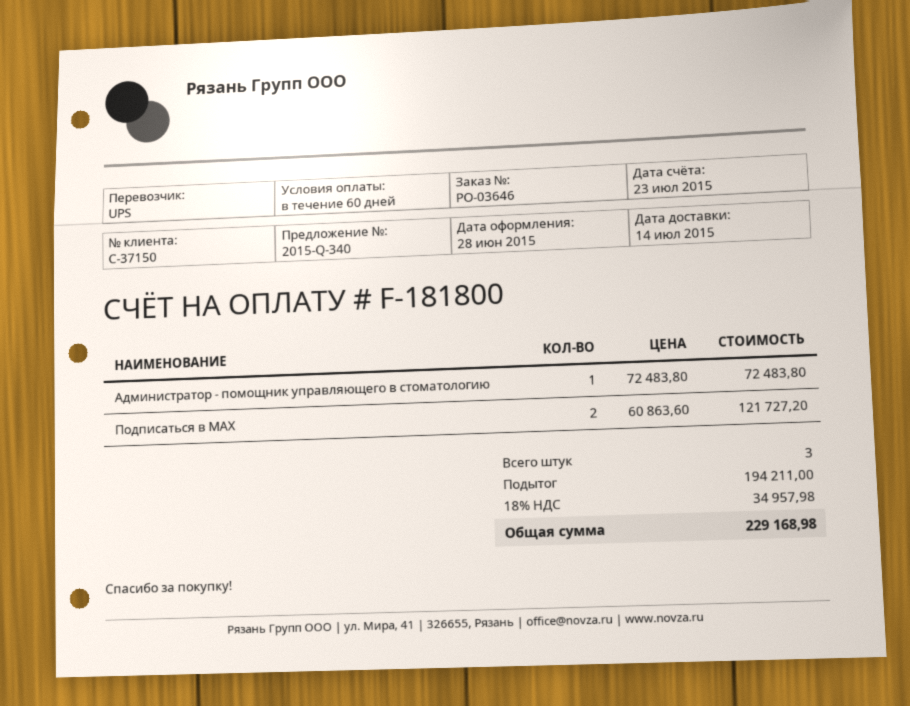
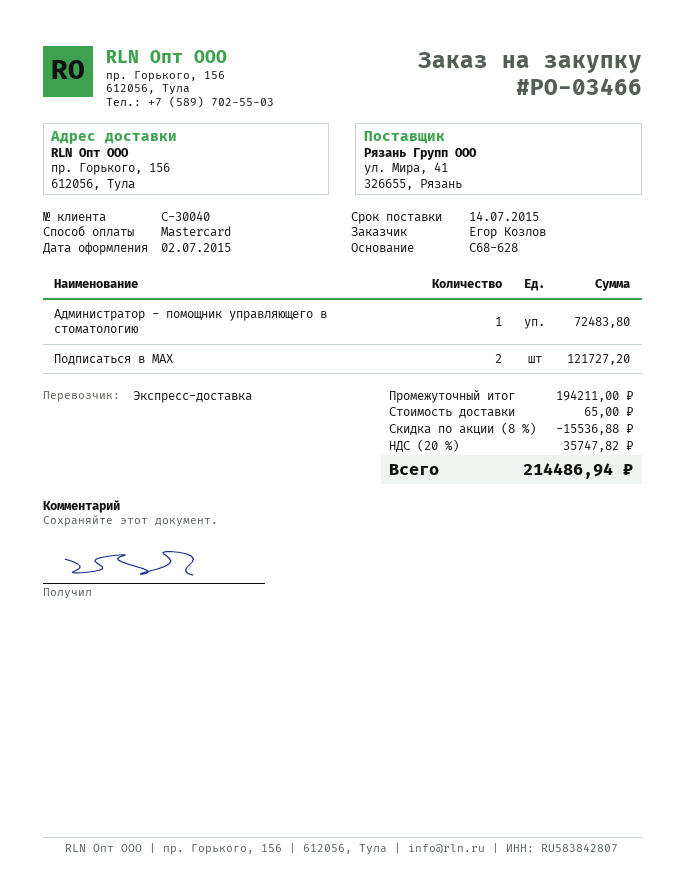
order number: PO-03646 -> PO-03466
order date: 2015-06-28 -> 2015-07-02
customer number: C-37150 -> C-30040
shipping method: UPS -> express
discount: none -> 8% = 15536.88
shipping: none -> 65.00
tax: 18% = 34957.98 -> 20% = 35747.82
total: 229168.98 -> 214486.94

